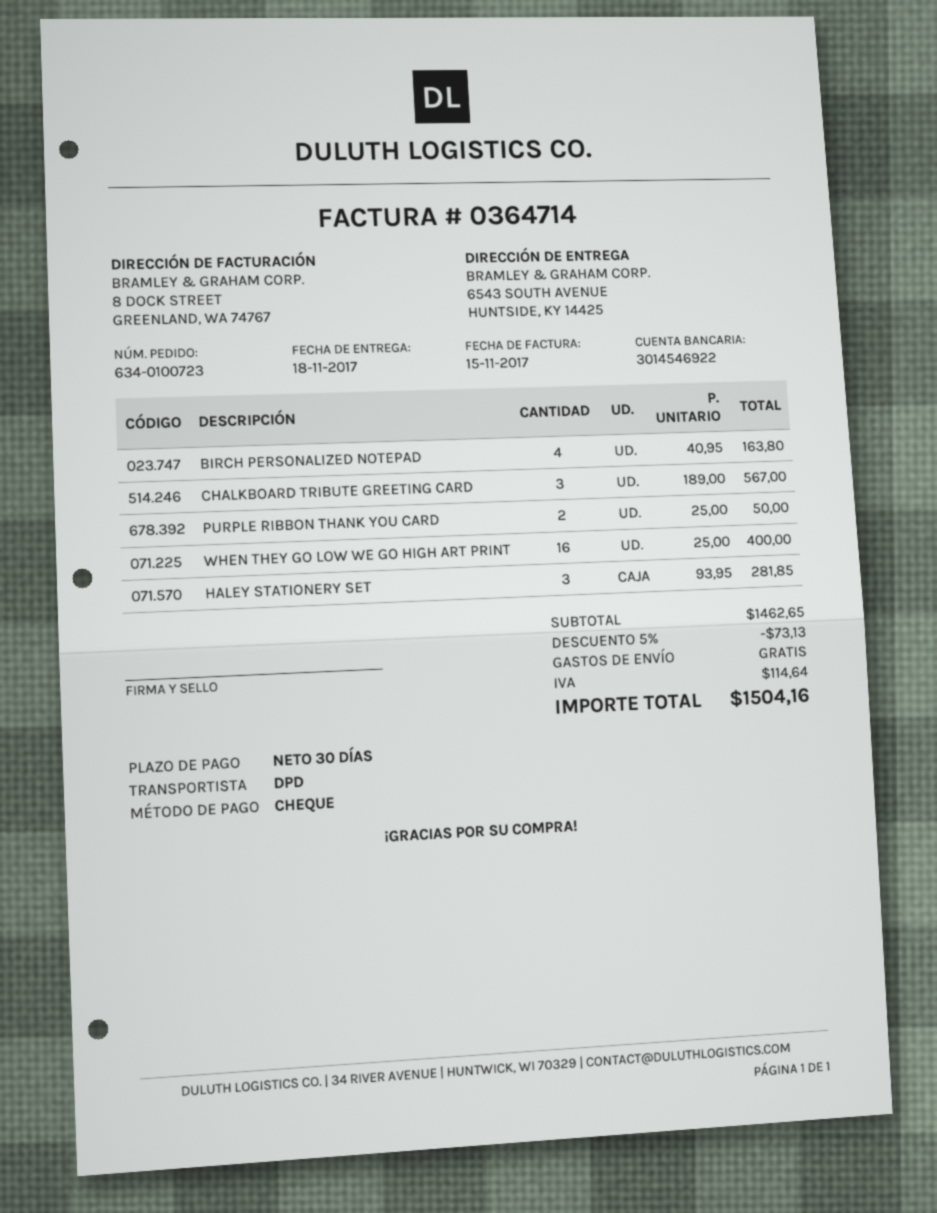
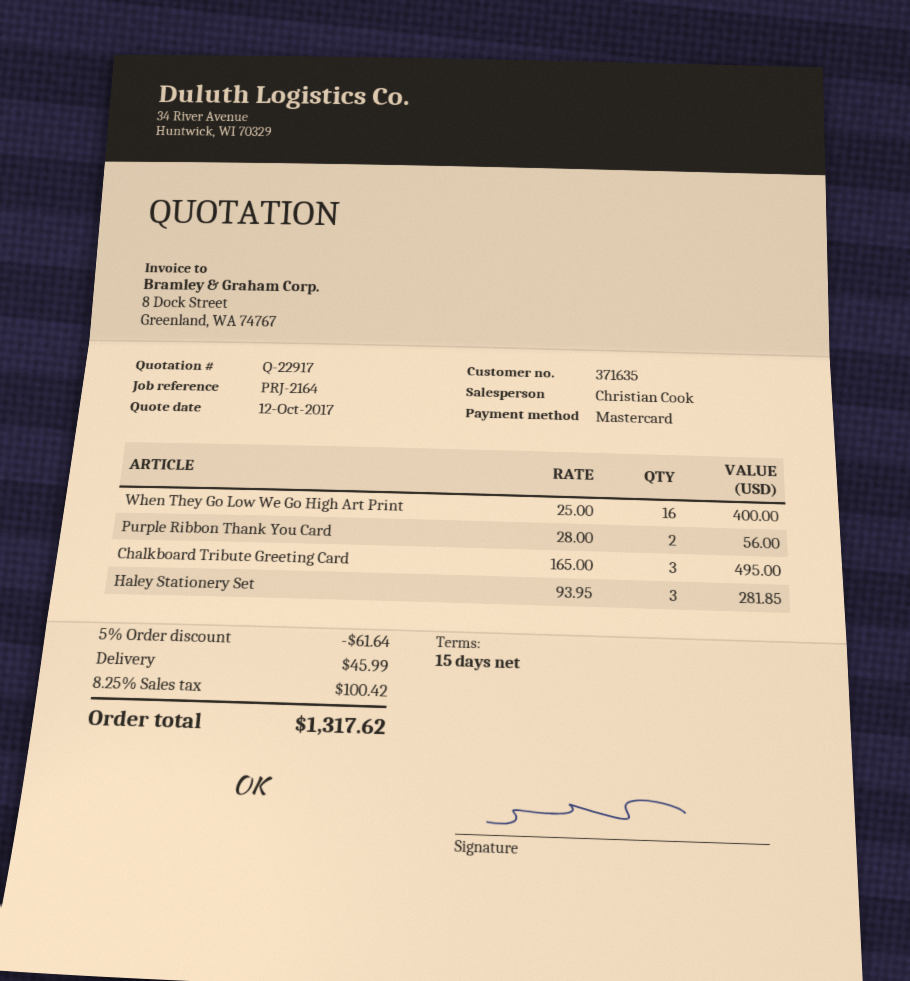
payment terms: 30 days -> 15 days
payment method: cheque -> Mastercard
BIRCH PERSONALIZED NOTEPAD: 4 x 40.95 = 163.80 -> none
CHALKBOARD TRIBUTE GREETING CARD: 3 x 189.00 = 567.00 -> 3 x 165.00 = 495.00
PURPLE RIBBON THANK YOU CARD: 2 x 25.00 = 50.00 -> 2 x 28.00 = 56.00
discount: 5% = 73.13 -> 5% = 61.64
shipping: 0.00 -> 45.99
tax: 114.64 -> 100.42
total: 1504.16 -> 1317.62

